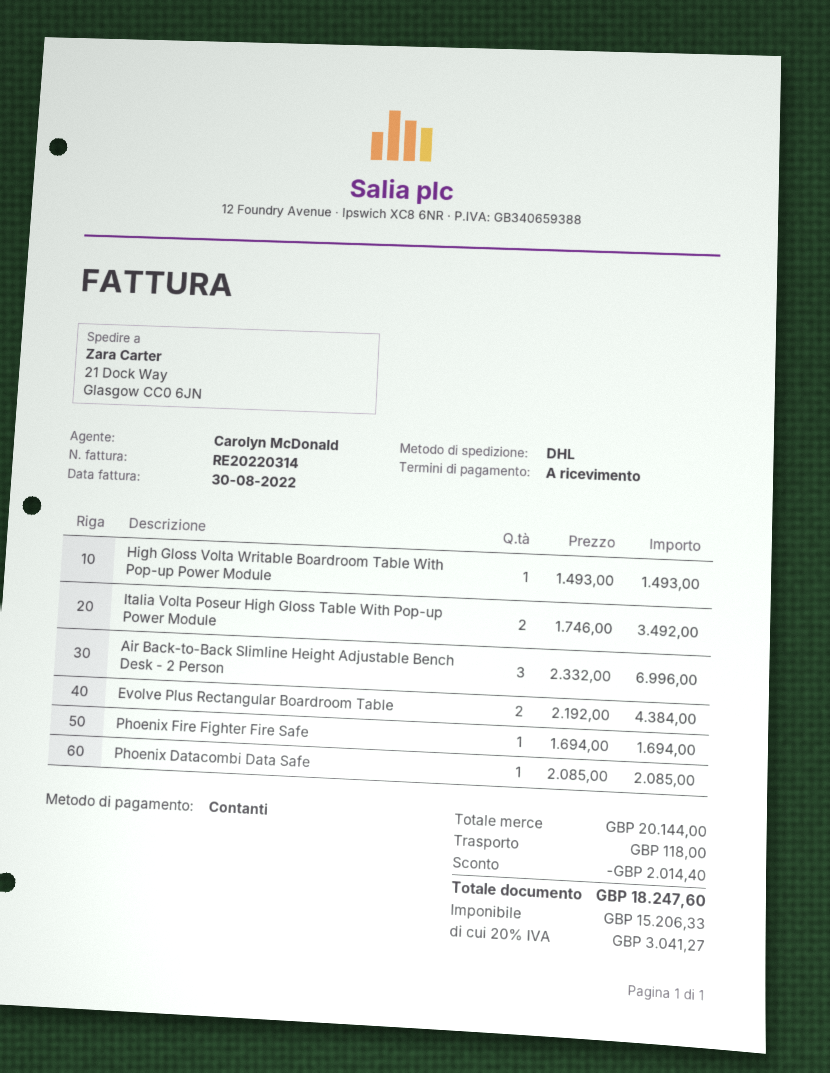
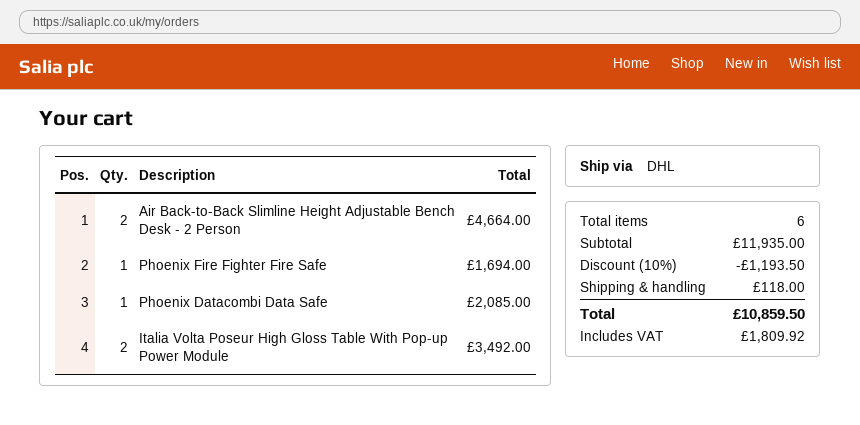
High Gloss Volta Writable Boardroom Table With Pop-up Power Module: 1 for 1493.00 -> none
Air Back-to-Back Slimline Height Adjustable Bench Desk - 2 Person: 3 for 6996.00 -> 2 for 4664.00
Evolve Plus Rectangular Boardroom Table: 2 for 4384.00 -> none
subtotal: 20144.00 -> 11935.00
discount: 2014.40 -> 1193.50
tax: 3041.27 -> 1809.92
total: 18247.60 -> 10859.50

